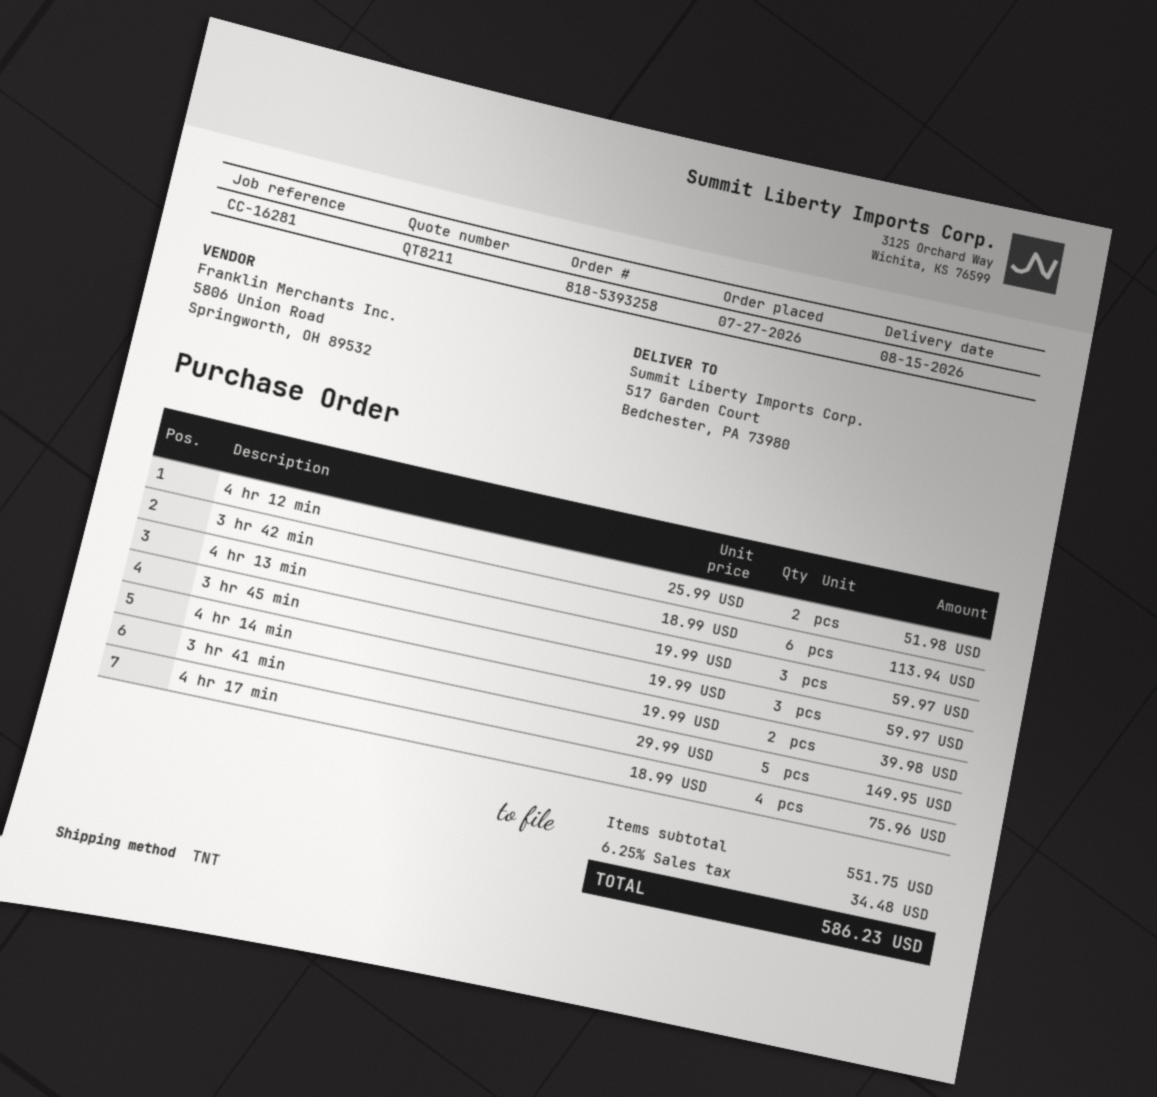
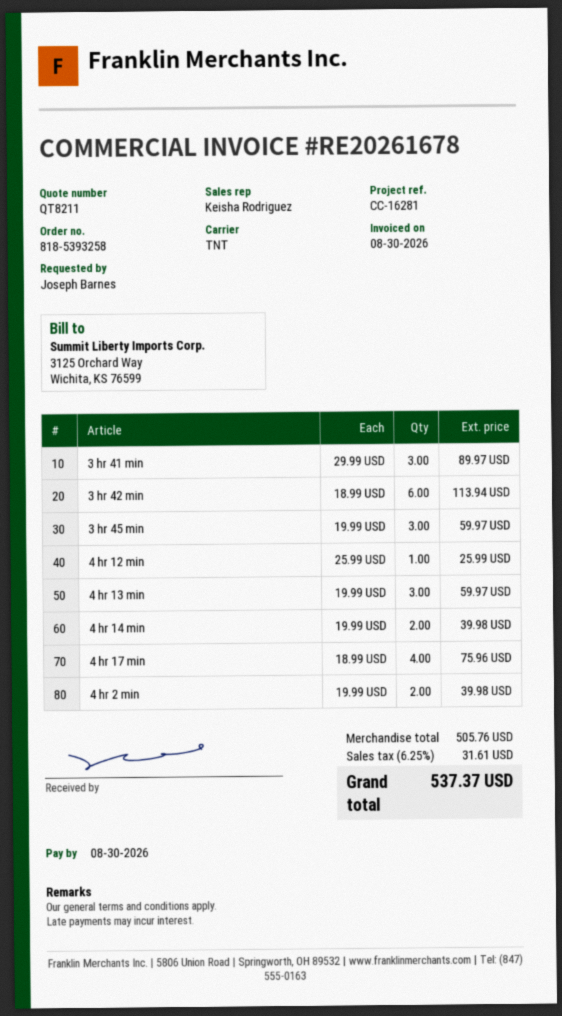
4 hr 12 min: 2 x 25.99 = 51.98 -> 1 x 25.99 = 25.99
3 hr 41 min: 5 x 29.99 = 149.95 -> 3 x 29.99 = 89.97
4 hr 2 min: none -> 2 x 19.99 = 39.98
subtotal: 551.75 -> 505.76
tax: 6.25% = 34.48 -> 6.25% = 31.61
total: 586.23 -> 537.37

